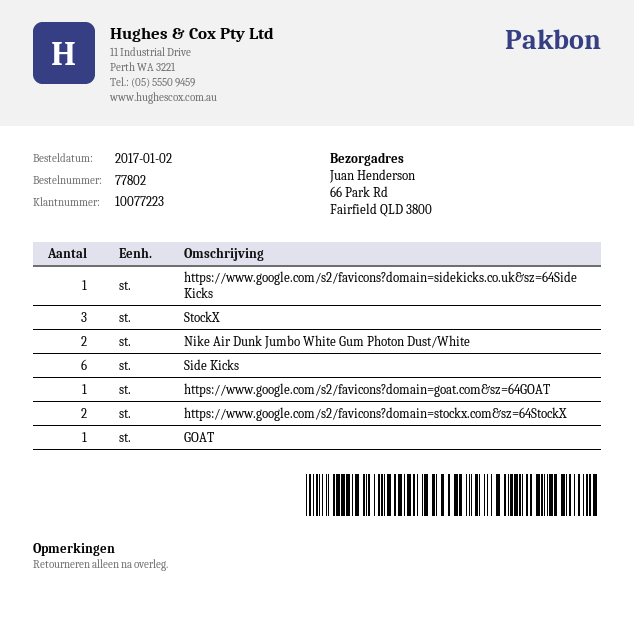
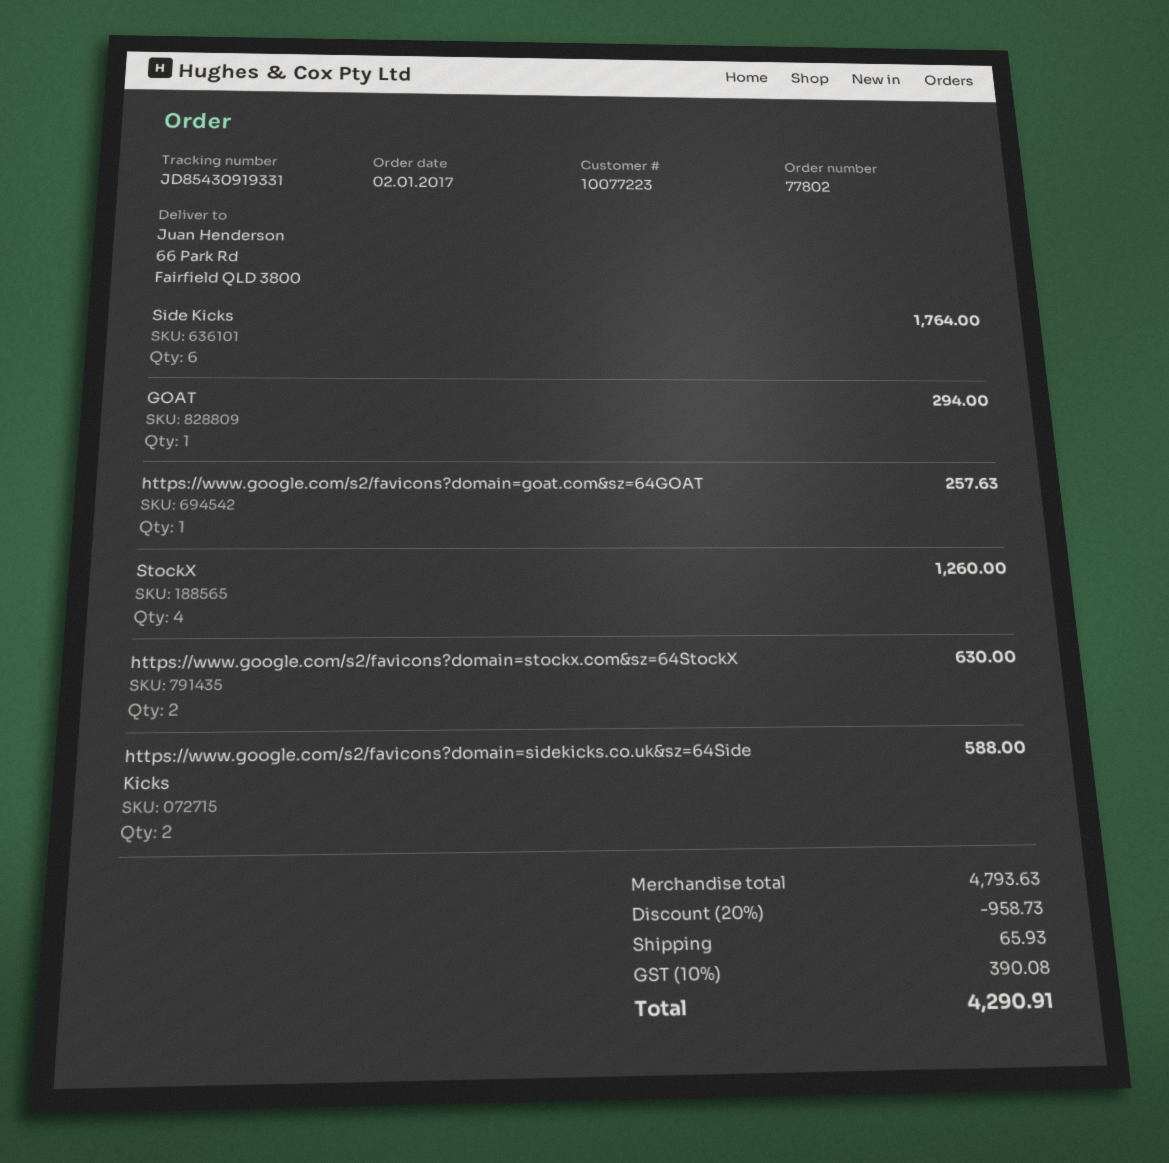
https://www.google.com/s2/favicons?domain=sidekicks.co.uk&sz=64Side Kicks: 1 -> 2
StockX: 3 -> 4
Nike Air Dunk Jumbo White Gum Photon Dust/White: 2 -> none

